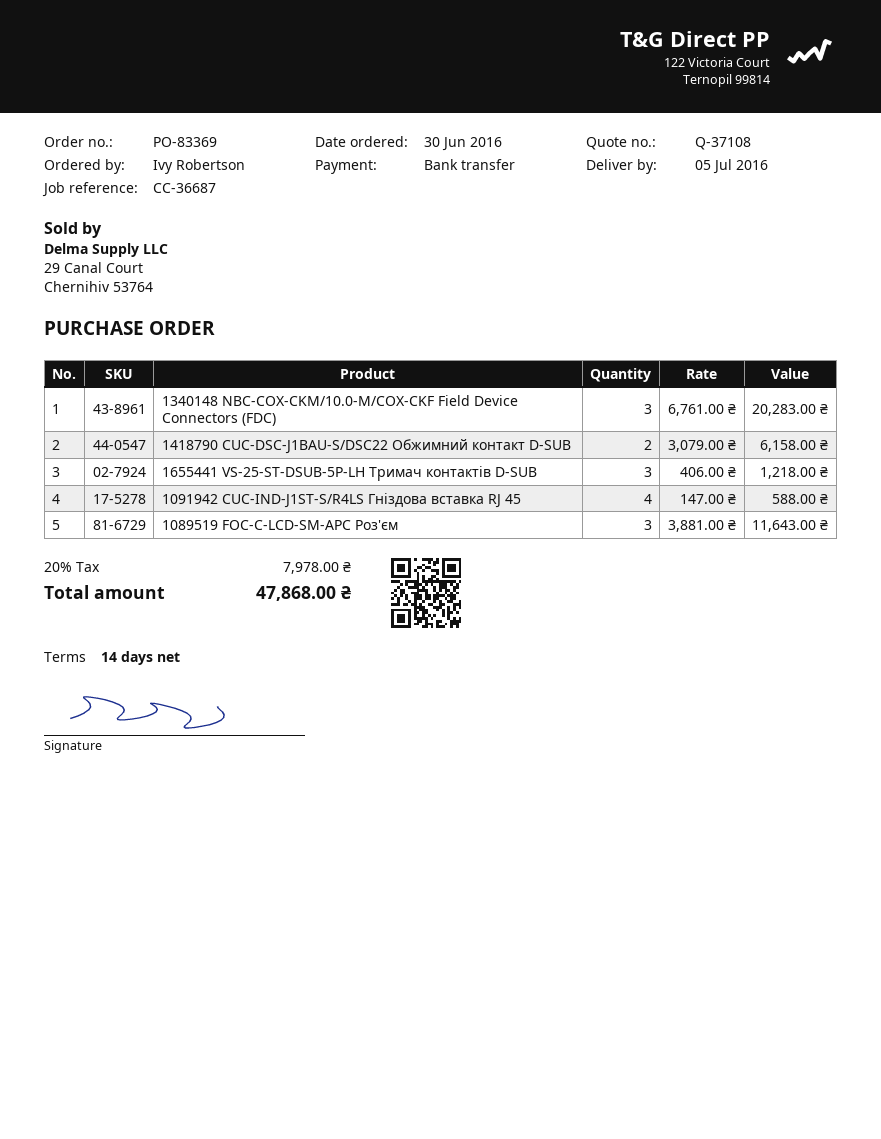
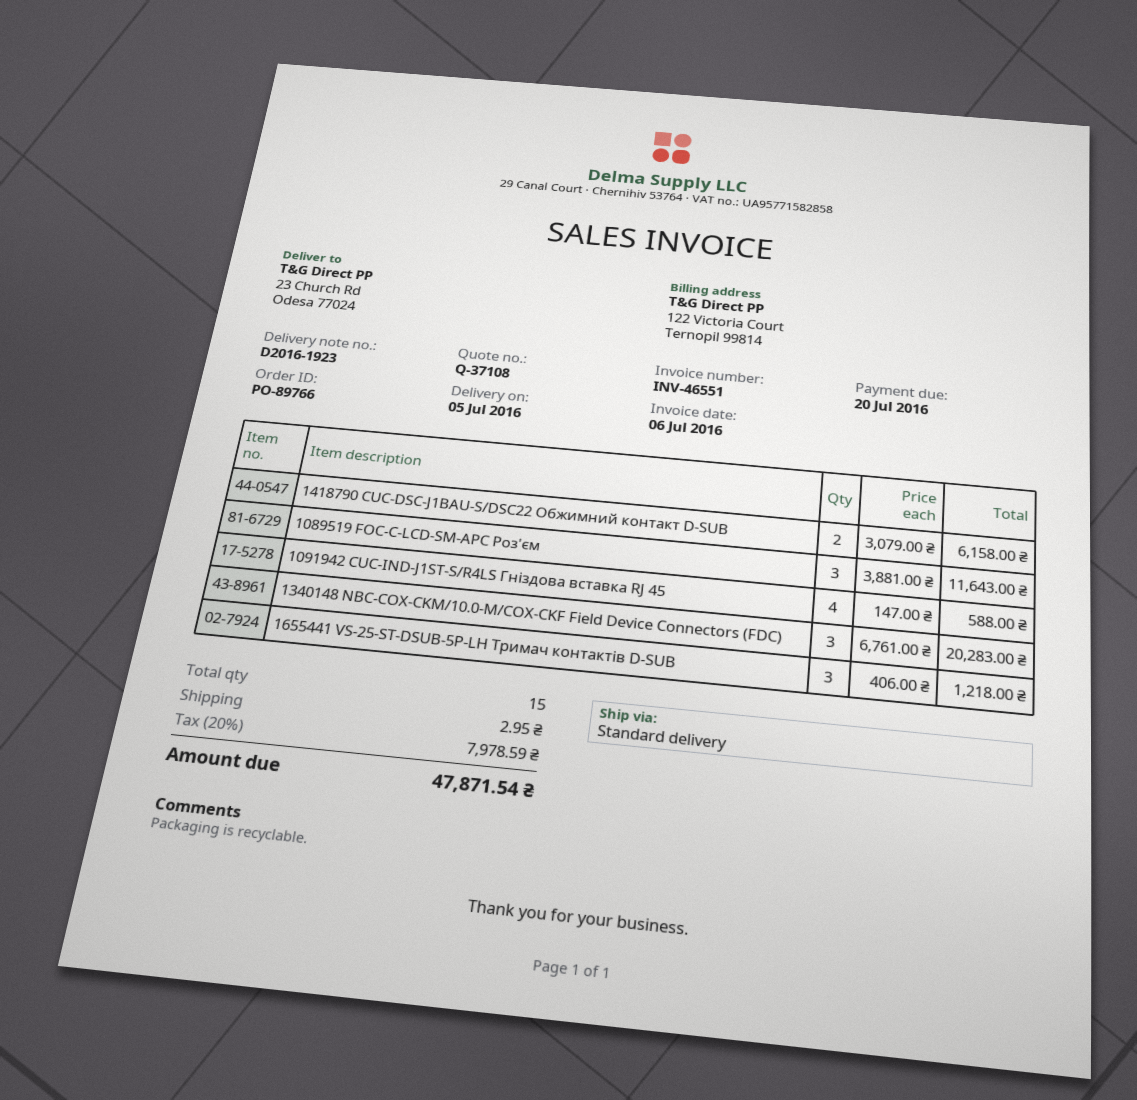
order number: PO-83369 -> PO-89766
shipping: none -> 2.95
tax: 20% = 7978.00 -> 20% = 7978.59
total: 47868.00 -> 47871.54

